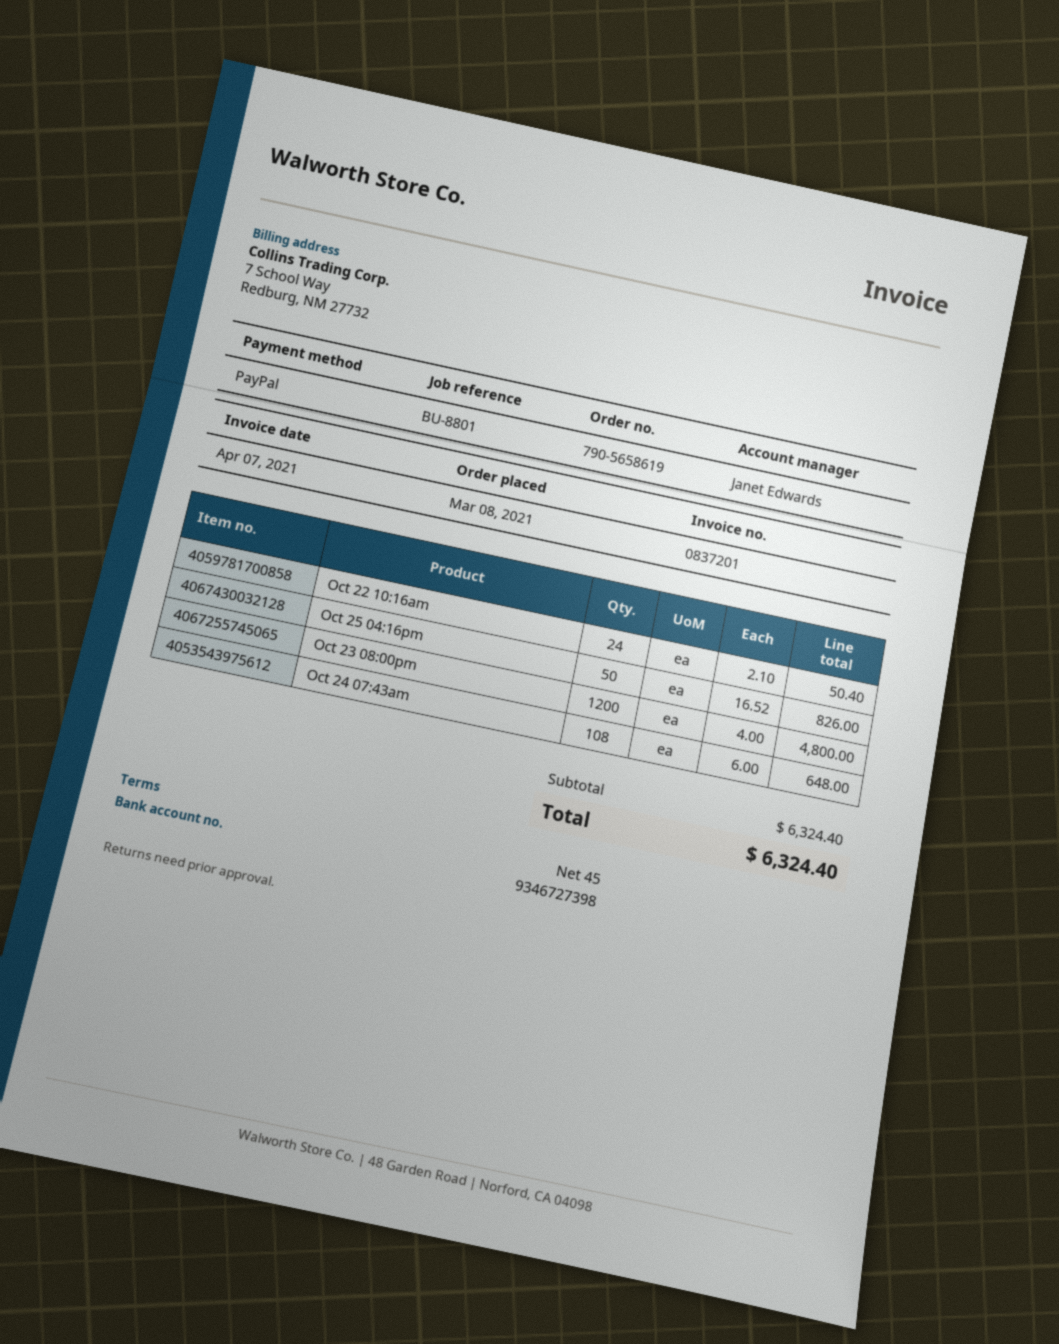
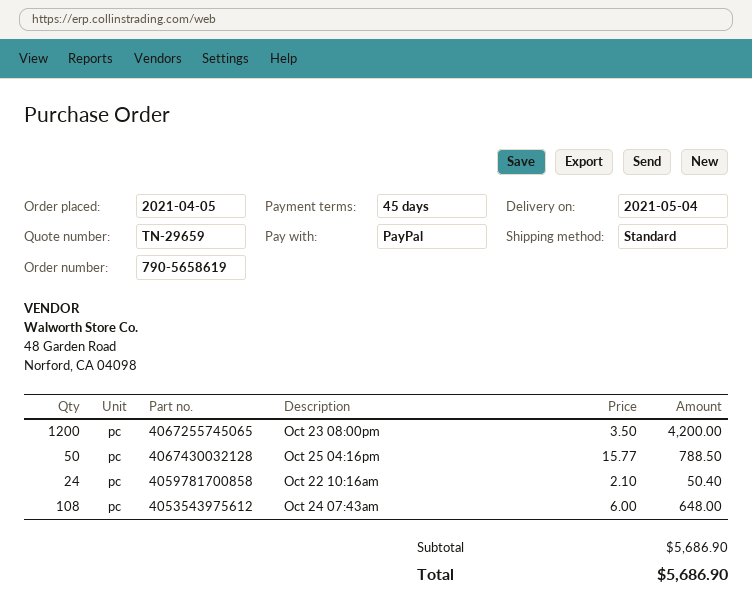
order date: 2021-03-08 -> 2021-04-05
Oct 25 04:16pm: 50 x 16.52 = 826.00 -> 50 x 15.77 = 788.50
Oct 23 08:00pm: 1200 x 4.00 = 4800.00 -> 1200 x 3.50 = 4200.00
subtotal: 6324.40 -> 5686.90
total: 6324.40 -> 5686.90

